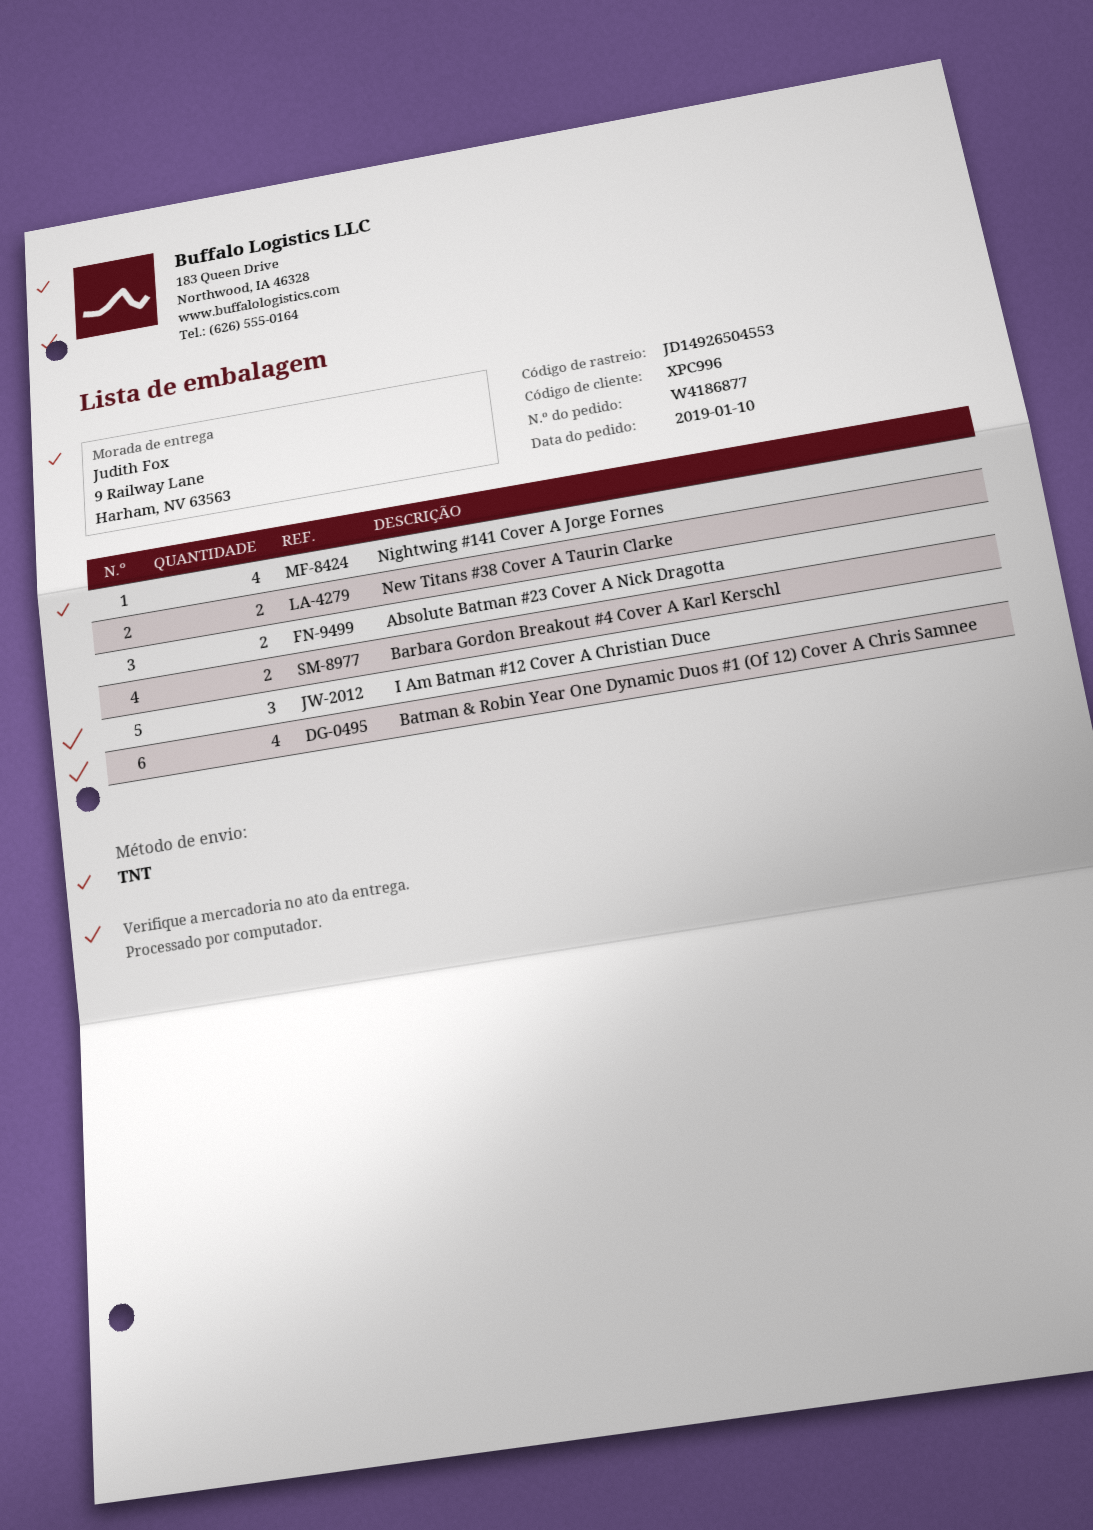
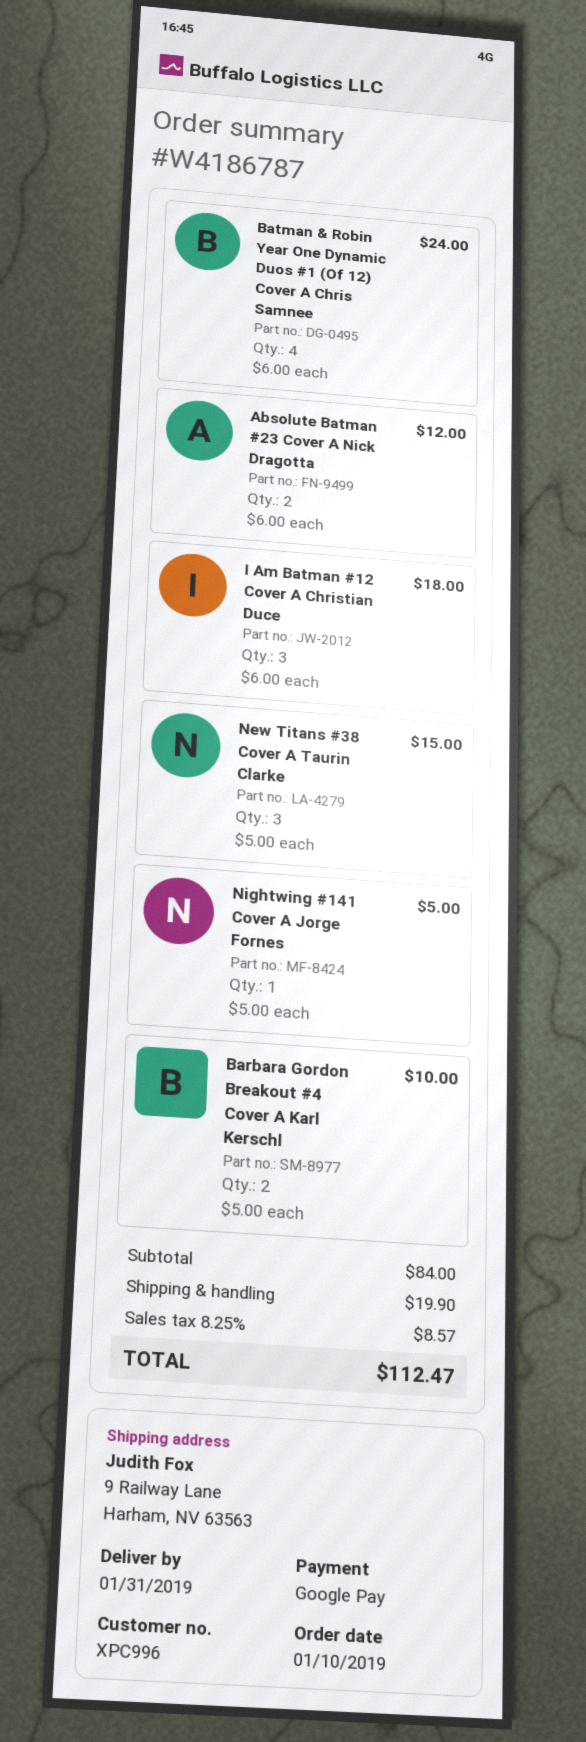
order number: W4186877 -> W4186787
Nightwing #141 Cover A Jorge Fornes: 4 -> 1
New Titans #38 Cover A Taurin Clarke: 2 -> 3

